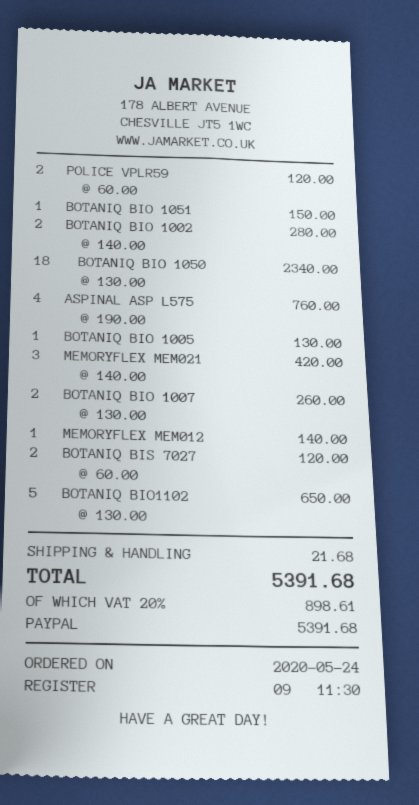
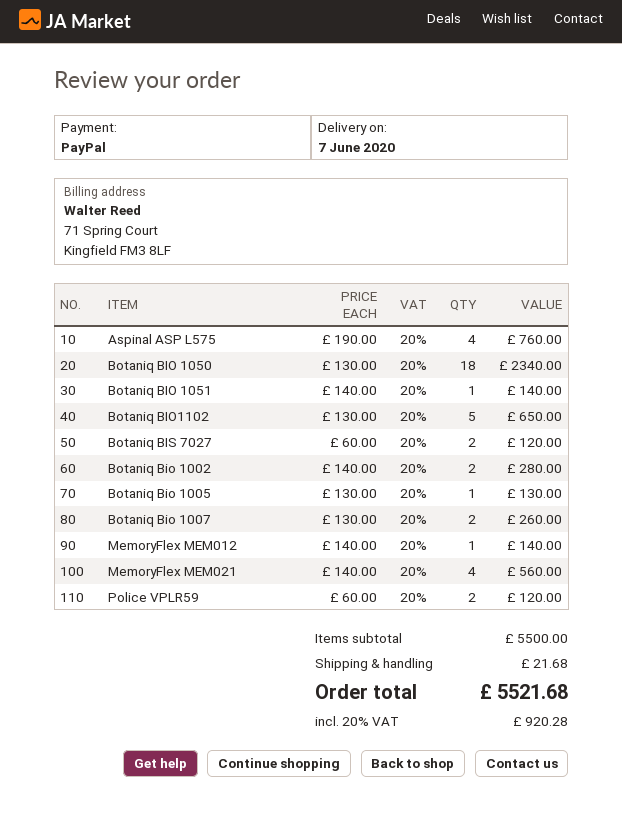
BOTANIQ BIO 1051: 1 x 150.00 = 150.00 -> 1 x 140.00 = 140.00
MEMORYFLEX MEM021: 3 x 140.00 = 420.00 -> 4 x 140.00 = 560.00
tax: 20% = 898.61 -> 20% = 920.28
total: 5391.68 -> 5521.68

